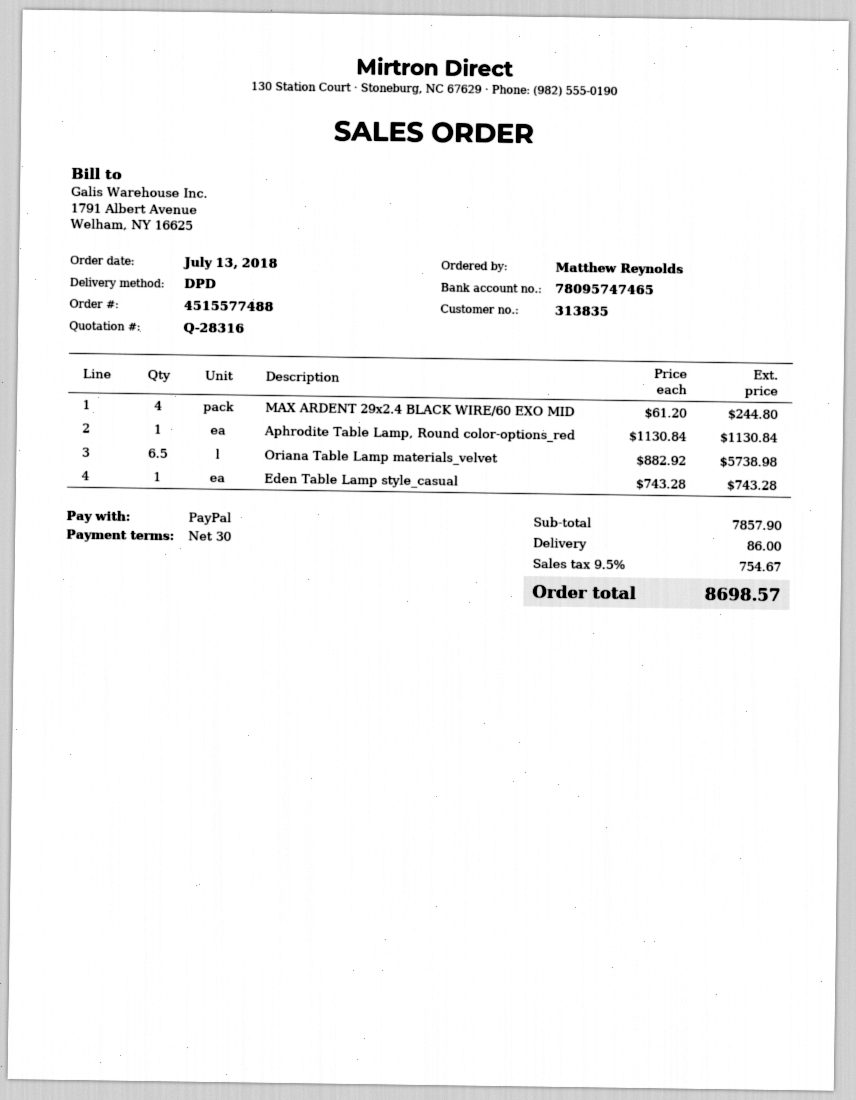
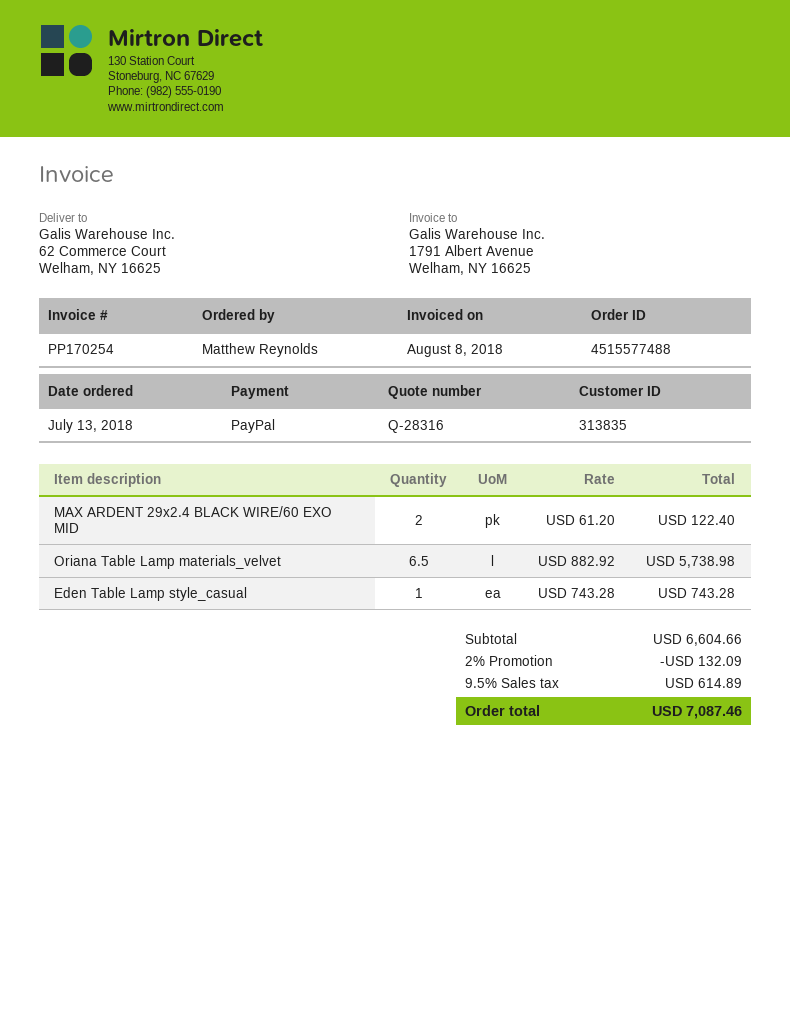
MAX ARDENT 29x2.4 BLACK WIRE/60 EXO MID: 4 x 61.20 = 244.80 -> 2 x 61.20 = 122.40
Aphrodite Table Lamp, Round color-options_red: 1 x 1130.84 = 1130.84 -> none
subtotal: 7857.90 -> 6604.66
discount: none -> 2% = 132.09
shipping: 86.00 -> none
tax: 9.5% = 754.67 -> 9.5% = 614.89
total: 8698.57 -> 7087.46

